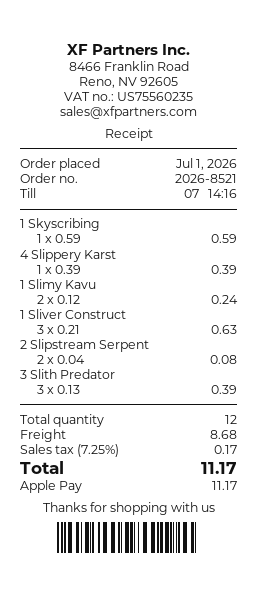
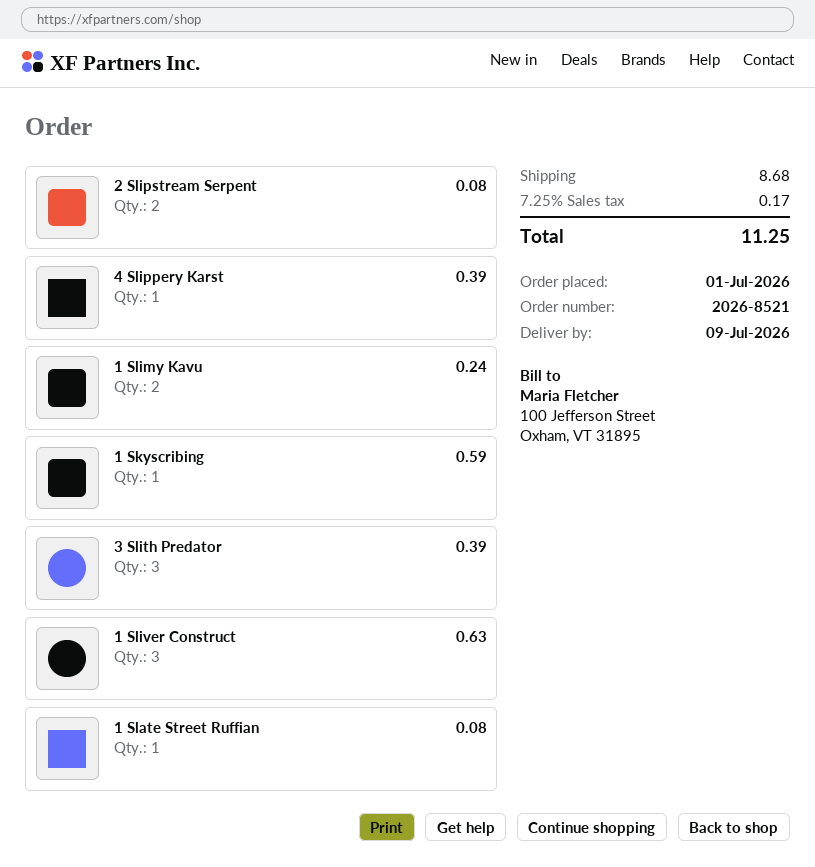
1 Slate Street Ruffian: none -> 1 for 0.08
total: 11.17 -> 11.25

